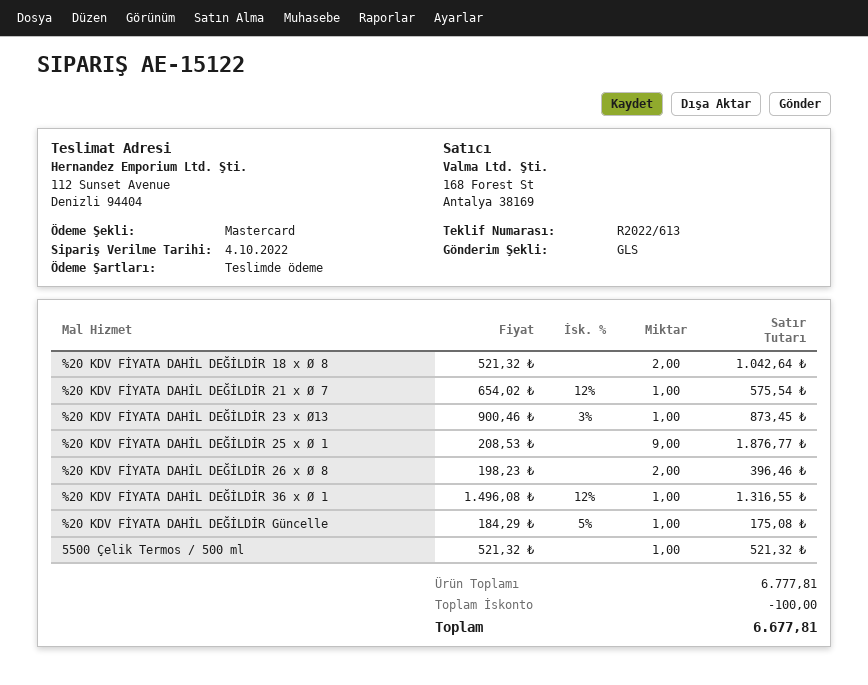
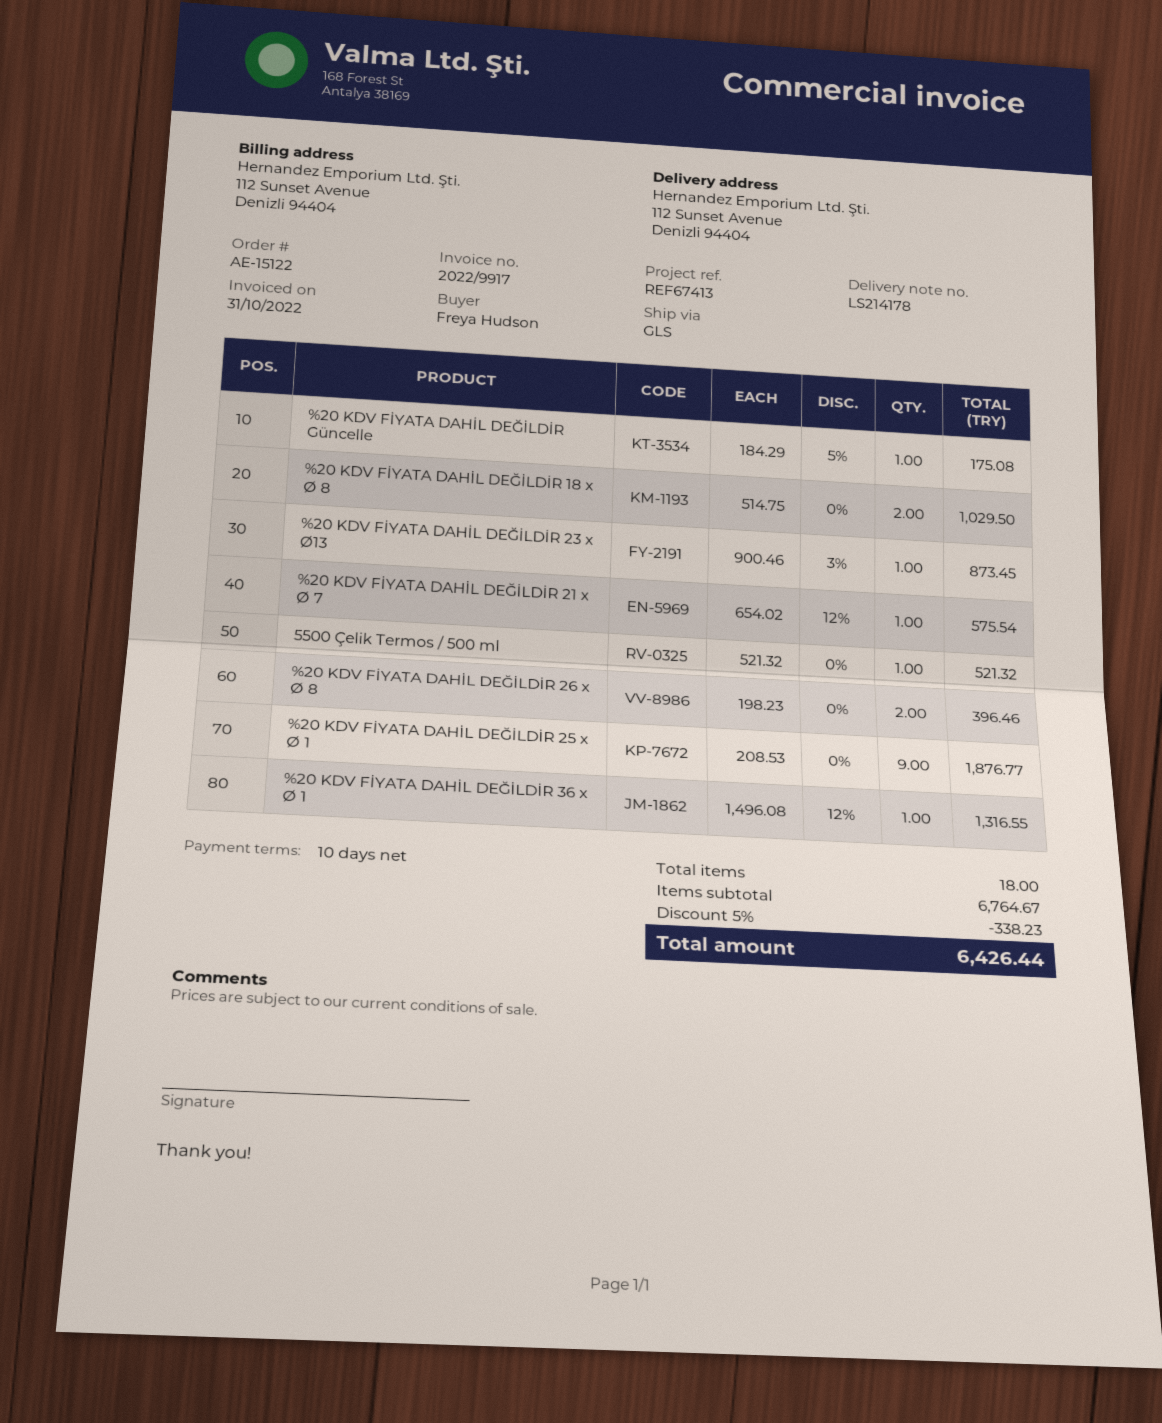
payment terms: on receipt -> 10 days
%20 KDV FİYATA DAHİL DEĞİLDİR 18 x Ø 8: 2 x 521.32 = 1042.64 -> 2 x 514.75 = 1029.50
subtotal: 6777.81 -> 6764.67
discount: 100.00 -> 338.23
total: 6677.81 -> 6426.44

